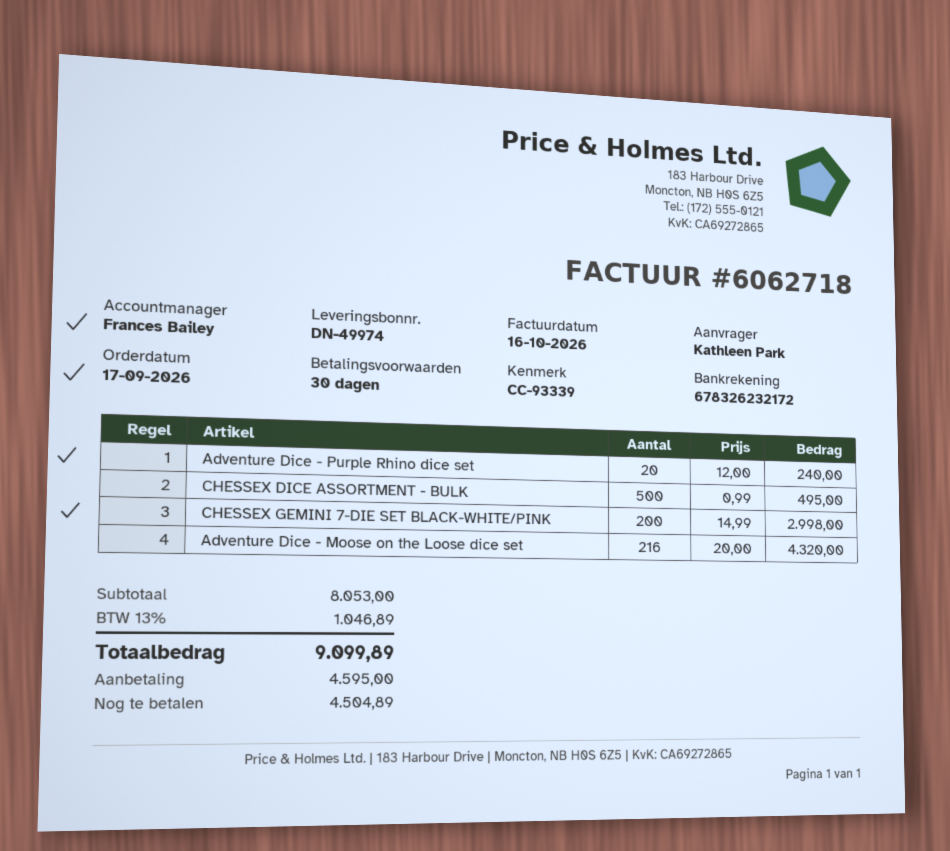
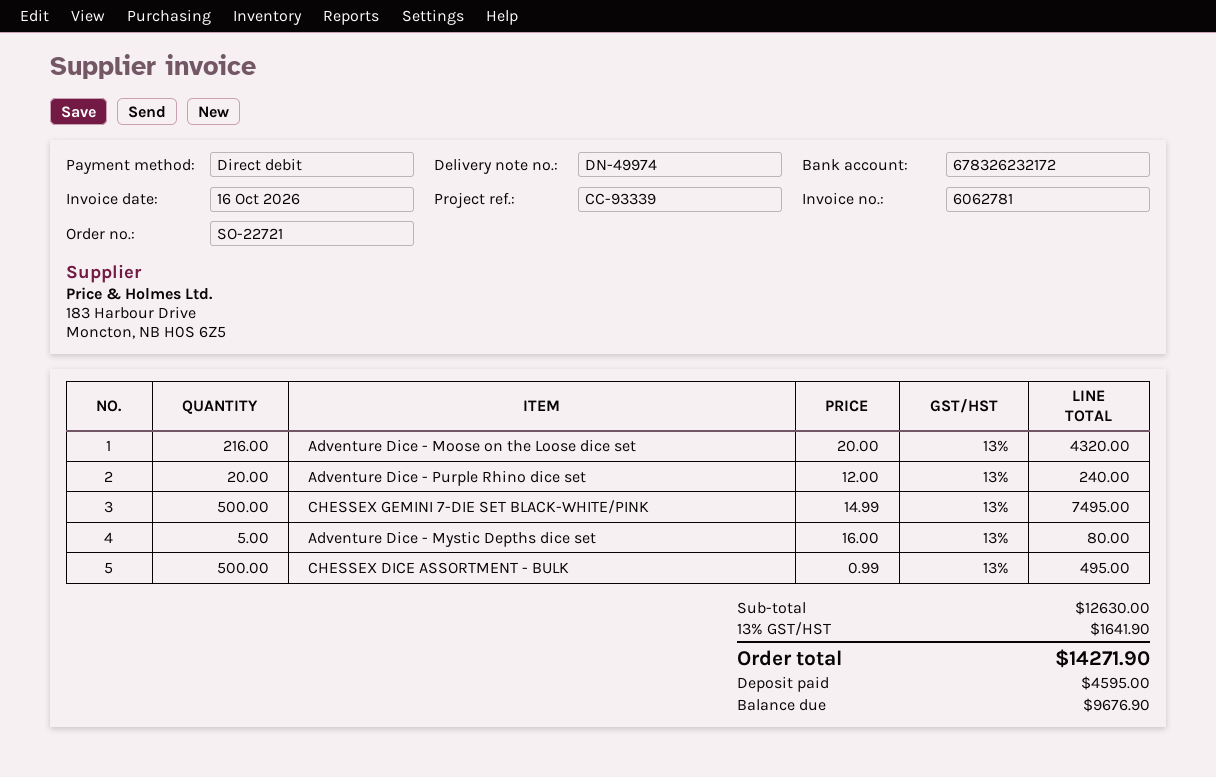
invoice number: 6062718 -> 6062781
CHESSEX GEMINI 7-DIE SET BLACK-WHITE/PINK: 200 x 14.99 = 2998.00 -> 500 x 14.99 = 7495.00
Adventure Dice - Mystic Depths dice set: none -> 5 x 16.00 = 80.00
subtotal: 8053.00 -> 12630.00
tax: 13% = 1046.89 -> 13% = 1641.90
total: 9099.89 -> 14271.90
balance: 4504.89 -> 9676.90

